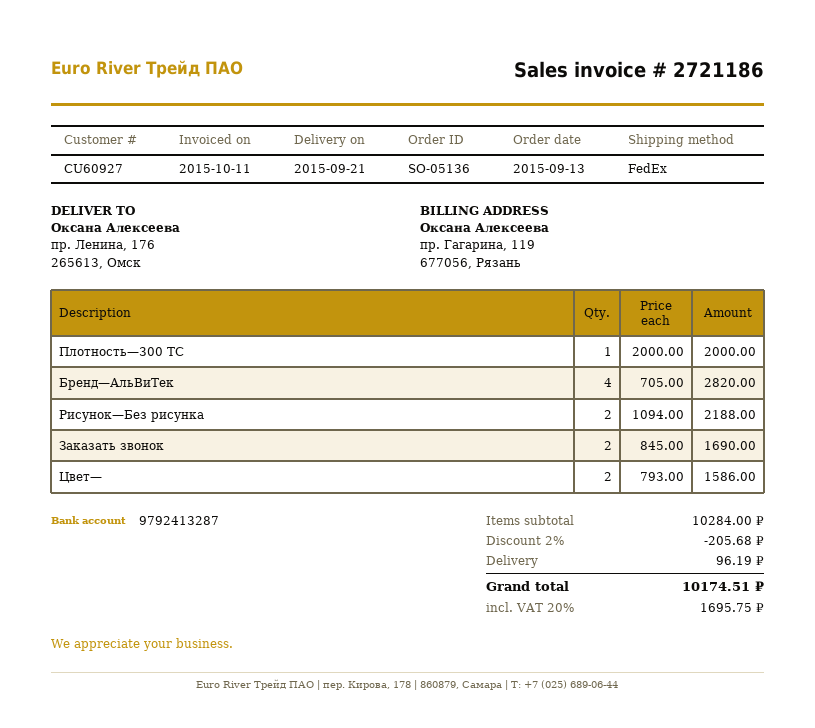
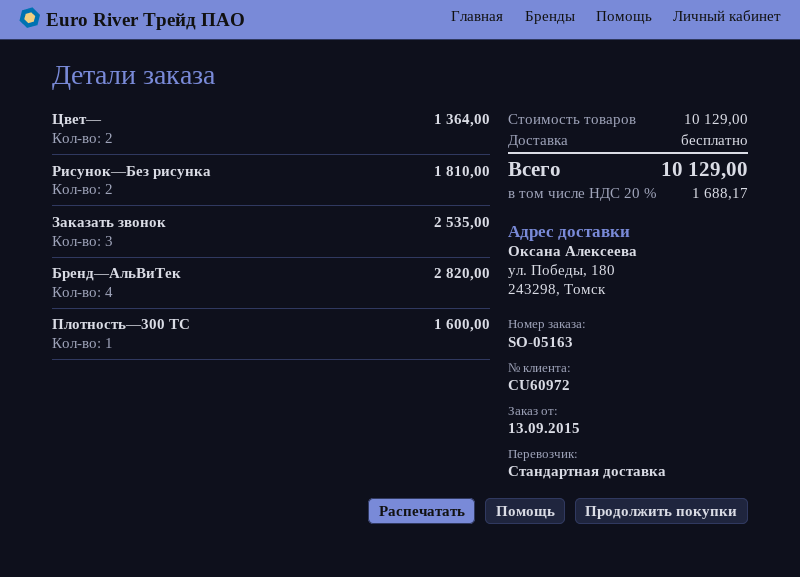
order number: SO-05136 -> SO-05163
customer number: CU60927 -> CU60972
shipping method: FedEx -> standard
ship to: пр. Ленина, 176, 265613, Омск -> ул. Победы, 180, 243298, Томск
Плотность—300 ТС: 1 for 2000.00 -> 1 for 1600.00
Рисунок—Без рисунка: 2 for 2188.00 -> 2 for 1810.00
Заказать звонок: 2 for 1690.00 -> 3 for 2535.00
Цвет—: 2 for 1586.00 -> 2 for 1364.00
subtotal: 10284.00 -> 10129.00
discount: 2% = 205.68 -> none
shipping: 96.19 -> 0.00
tax: 20% = 1695.75 -> 20% = 1688.17
total: 10174.51 -> 10129.00

